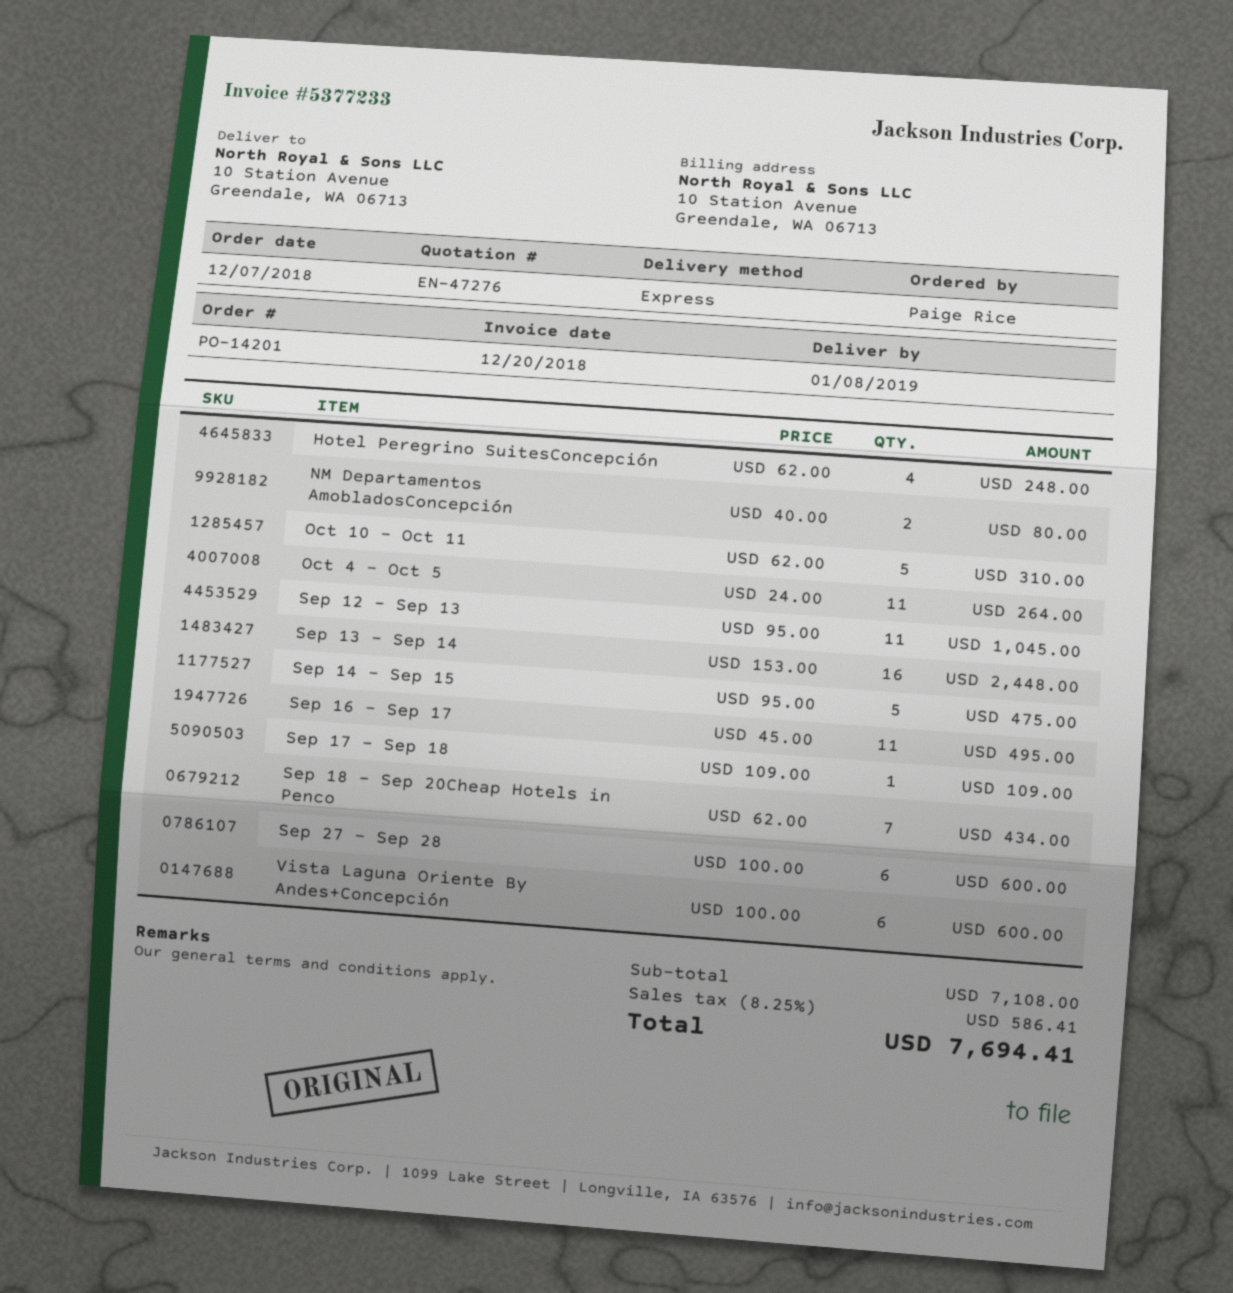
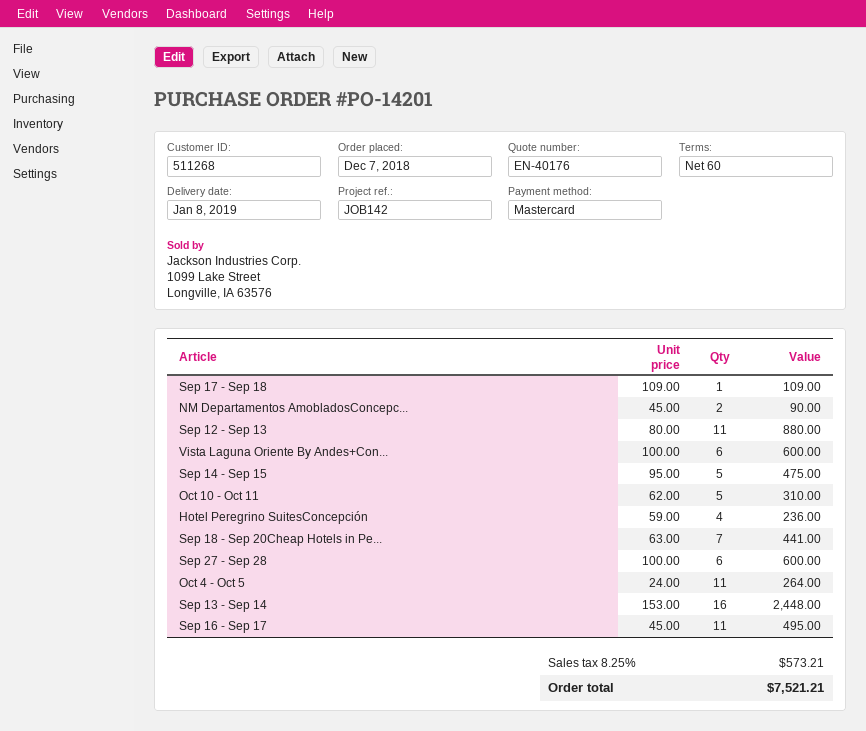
quote number: EN-47276 -> EN-40176
Hotel Peregrino SuitesConcepción: 4 x 62.00 = 248.00 -> 4 x 59.00 = 236.00
NM Departamentos AmobladosConcepción: 2 x 40.00 = 80.00 -> 2 x 45.00 = 90.00
Sep 12 - Sep 13: 11 x 95.00 = 1045.00 -> 11 x 80.00 = 880.00
Sep 18 - Sep 20Cheap Hotels in Penco: 7 x 62.00 = 434.00 -> 7 x 63.00 = 441.00
tax: 8.25% = 586.41 -> 8.25% = 573.21
total: 7694.41 -> 7521.21

